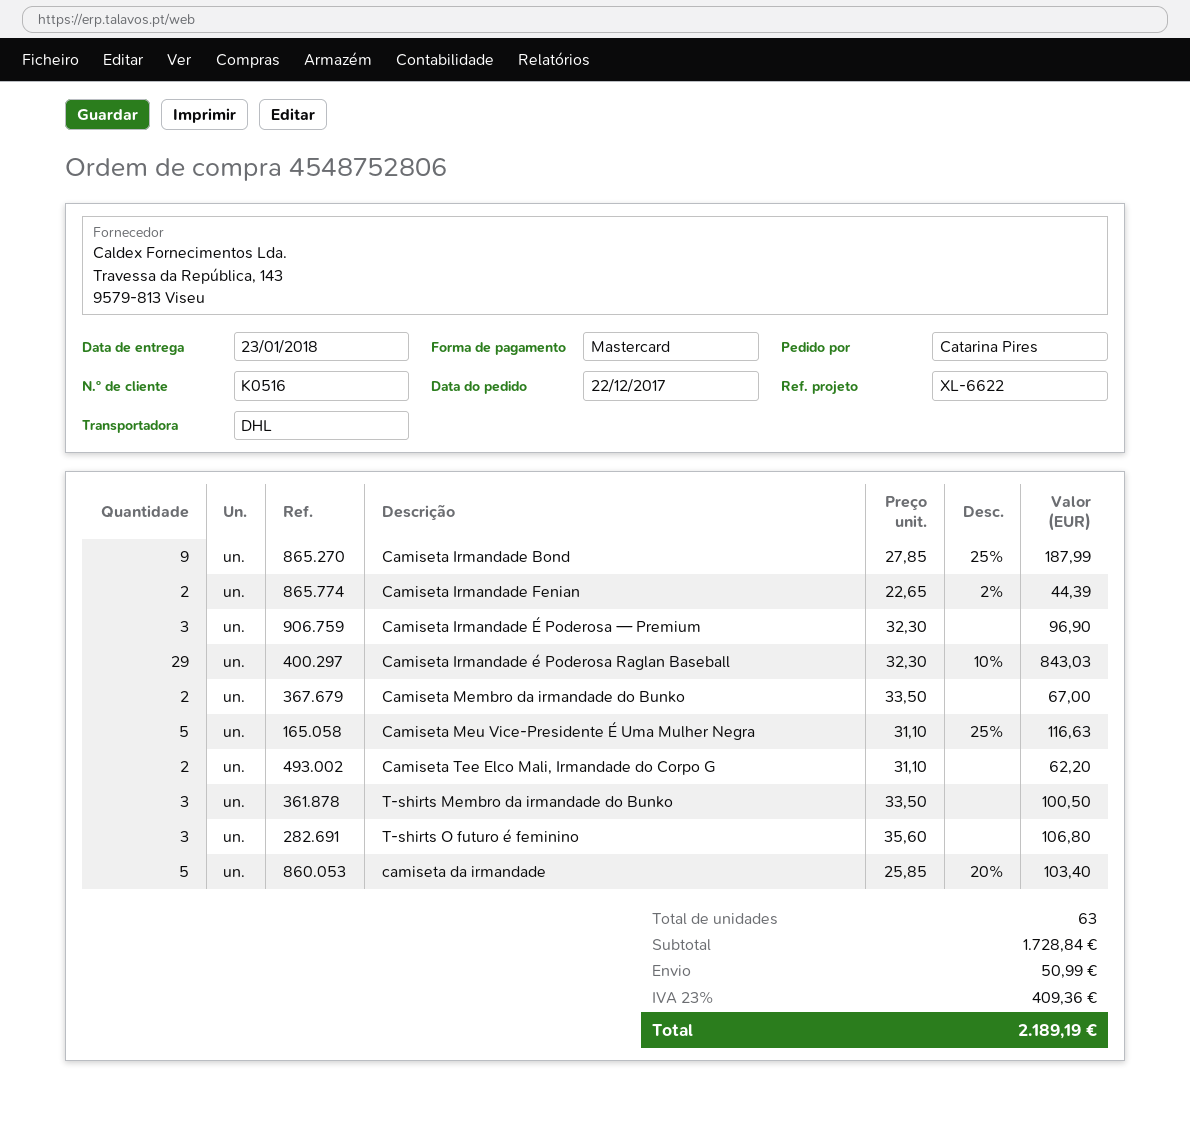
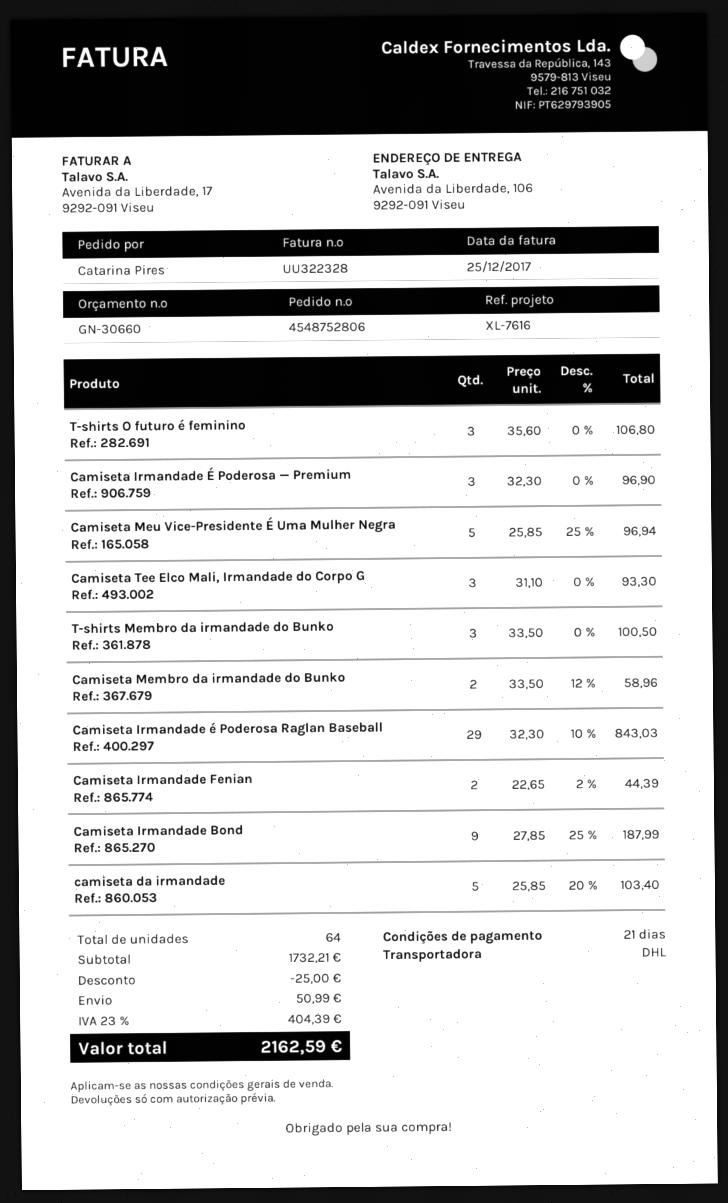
reference: XL-6622 -> XL-7616
Camiseta Membro da irmandade do Bunko: 2 x 33.50 = 67.00 -> 2 x 33.50 - 12% = 58.96
Camiseta Meu Vice-Presidente É Uma Mulher Negra: 5 x 31.10 - 25% = 116.63 -> 5 x 25.85 - 25% = 96.94
Camiseta Tee Elco Mali, Irmandade do Corpo G: 2 x 31.10 = 62.20 -> 3 x 31.10 = 93.30
total quantity: 63 -> 64
subtotal: 1728.84 -> 1732.21
discount: none -> 25.00
tax: 23% = 409.36 -> 23% = 404.39
total: 2189.19 -> 2162.59

